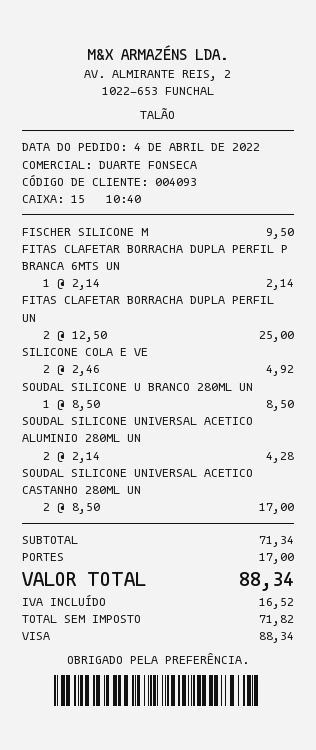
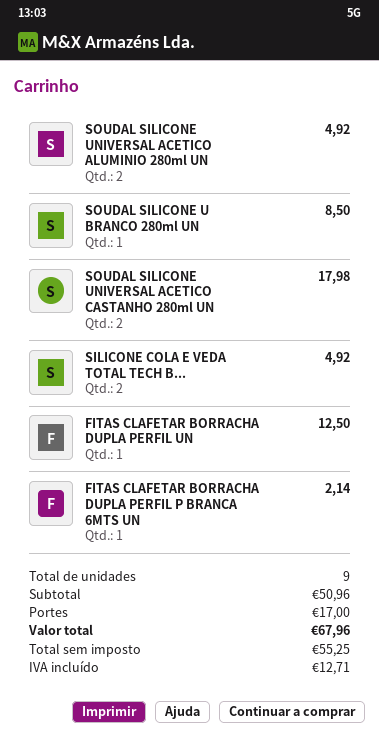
FISCHER SILICONE M: 1 for 9.50 -> none
FITAS CLAFETAR BORRACHA DUPLA PERFIL UN: 2 for 25.00 -> 1 for 12.50
SOUDAL SILICONE UNIVERSAL ACETICO ALUMINIO 280ML UN: 2 for 4.28 -> 2 for 4.92
SOUDAL SILICONE UNIVERSAL ACETICO CASTANHO 280ML UN: 2 for 17.00 -> 2 for 17.98
subtotal: 71.34 -> 50.96
net: 71.82 -> 55.25
tax: 16.52 -> 12.71
total: 88.34 -> 67.96

